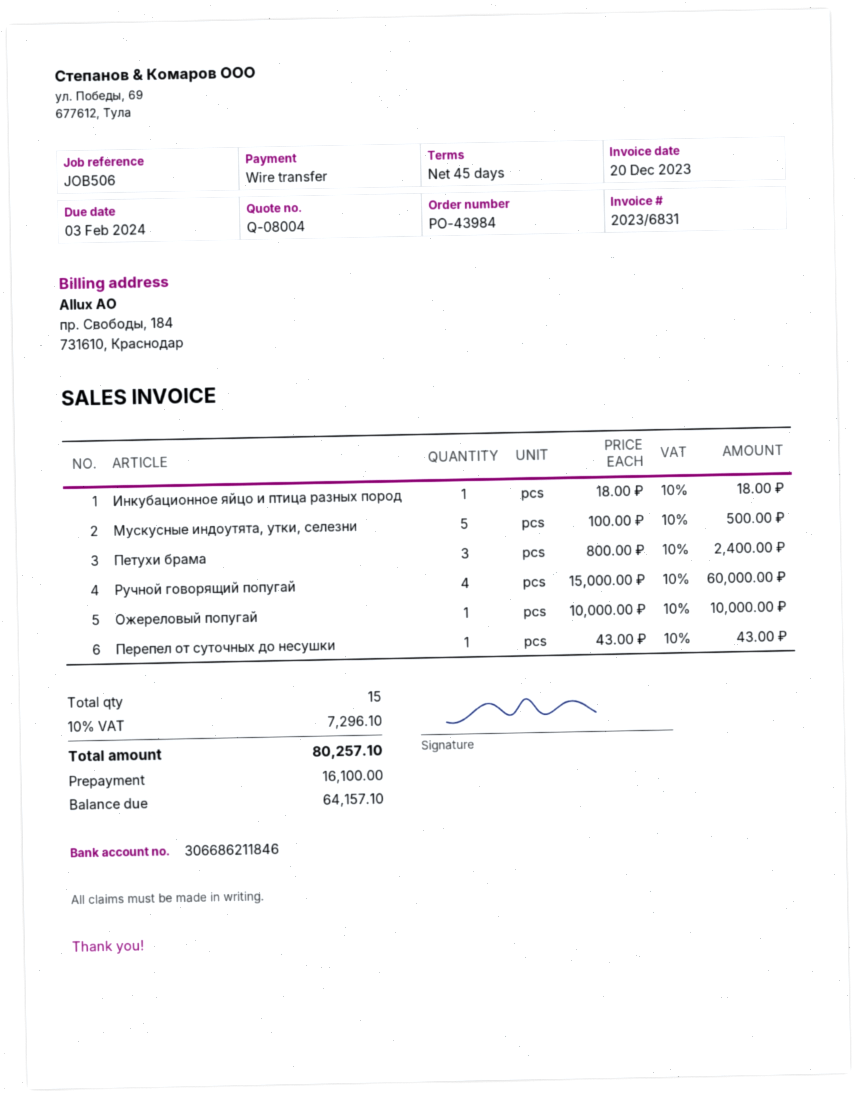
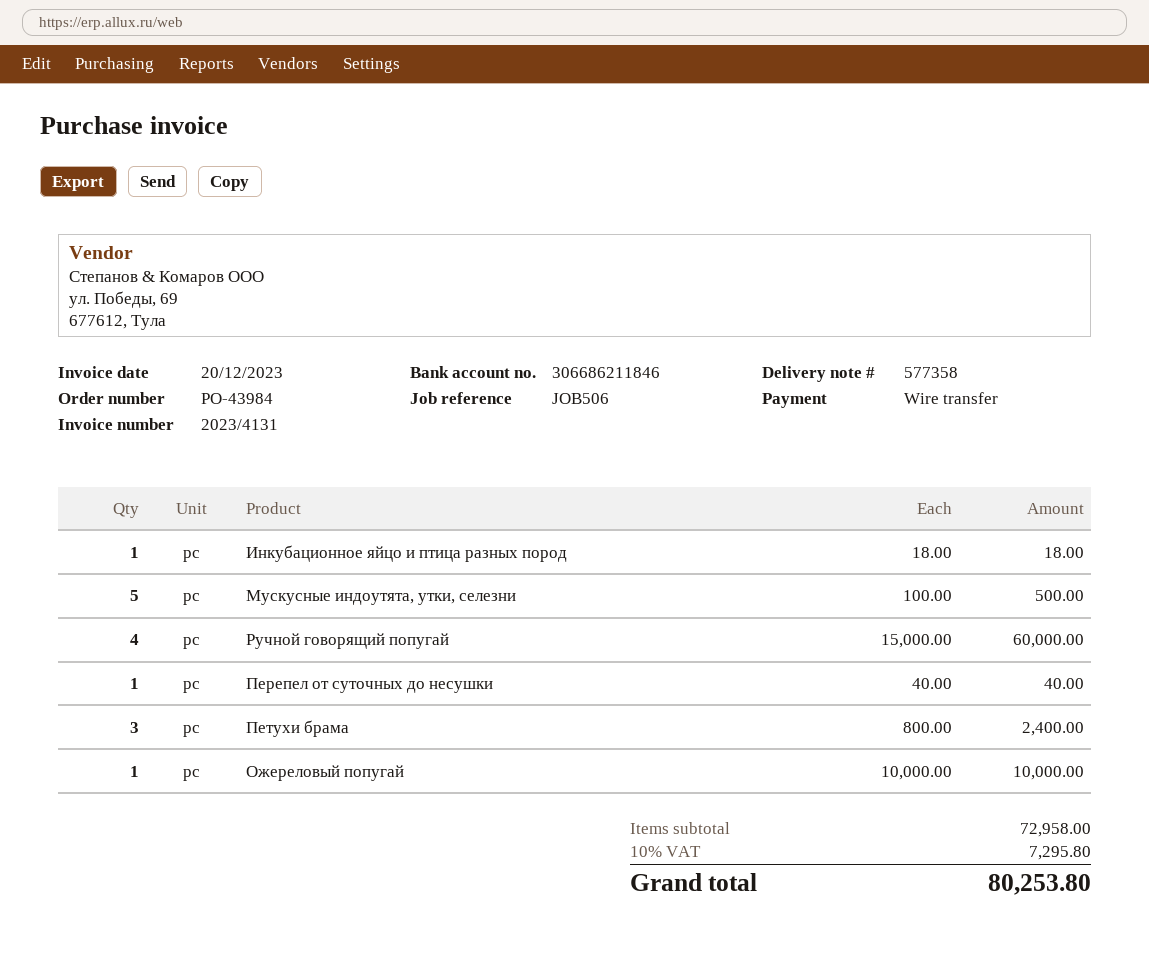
invoice number: 2023/6831 -> 2023/4131
Перепел от суточных до несушки: 1 x 43.00 = 43.00 -> 1 x 40.00 = 40.00
tax: 10% = 7296.10 -> 10% = 7295.80
total: 80257.10 -> 80253.80

